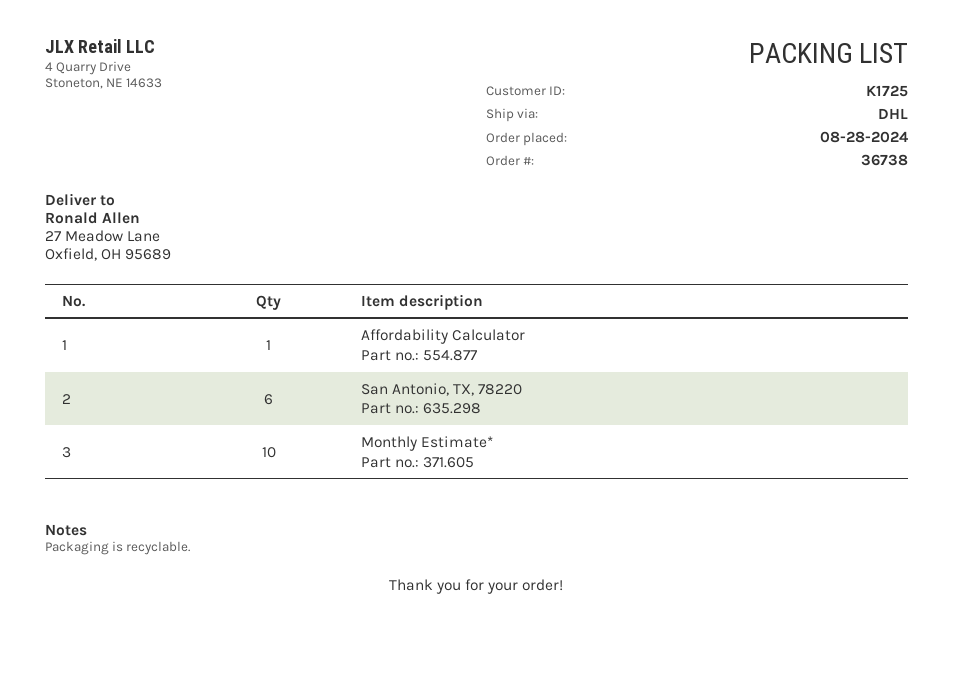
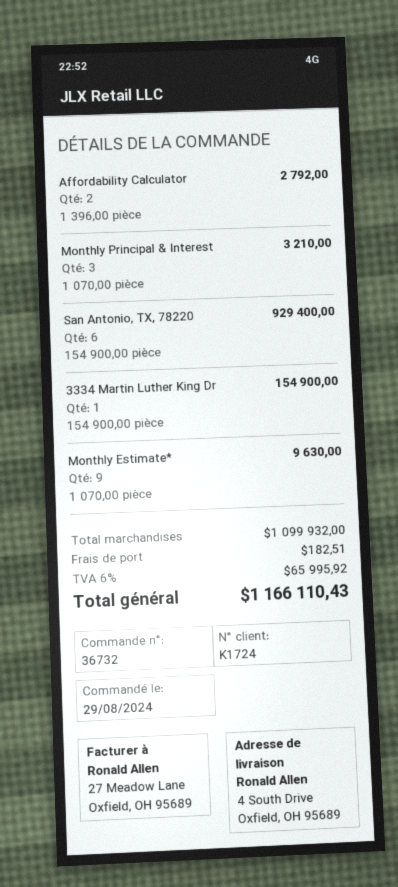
order number: 36738 -> 36732
order date: 2024-08-28 -> 2024-08-29
customer number: K1725 -> K1724
ship to: 27 Meadow Lane, Oxfield, OH 95689 -> 4 South Drive, Oxfield, OH 95689
Affordability Calculator: 1 -> 2
Monthly Estimate*: 10 -> 9
Monthly Principal & Interest: none -> 3
3334 Martin Luther King Dr: none -> 1

